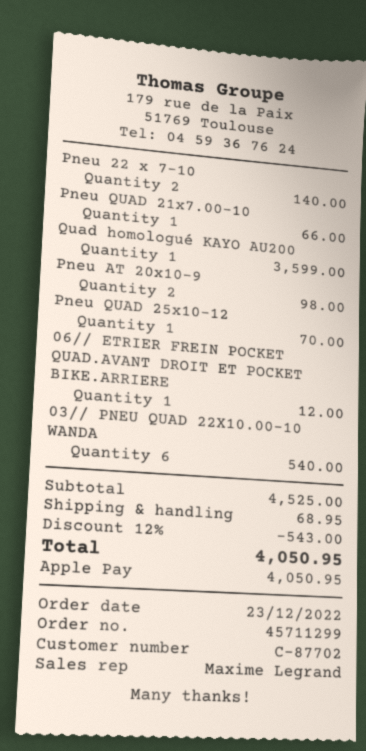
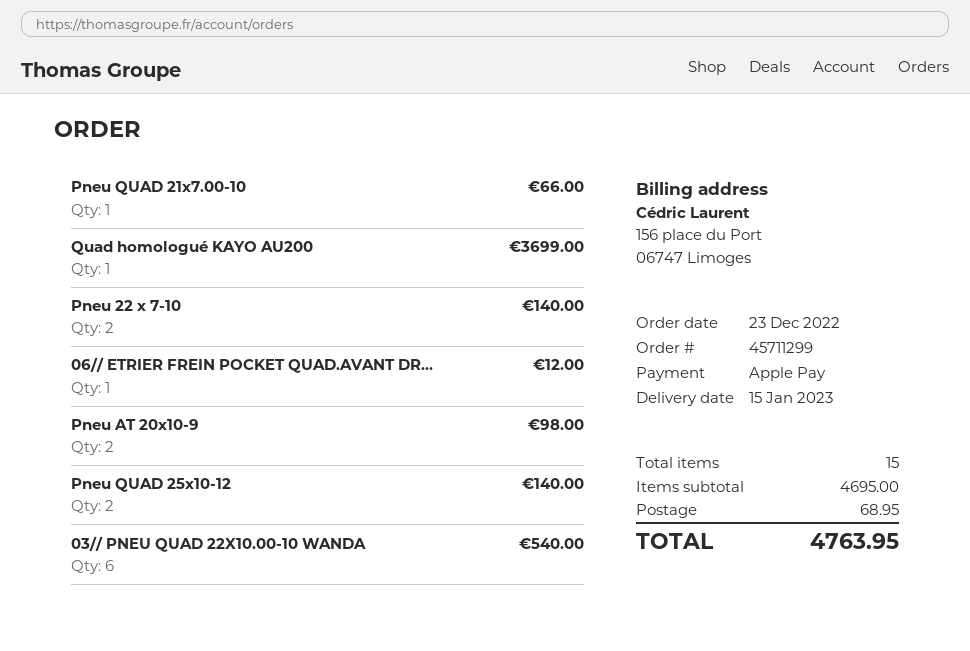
Quad homologué KAYO AU200: 1 for 3599.00 -> 1 for 3699.00
Pneu QUAD 25x10-12: 1 for 70.00 -> 2 for 140.00
subtotal: 4525.00 -> 4695.00
discount: 12% = 543.00 -> none
total: 4050.95 -> 4763.95

